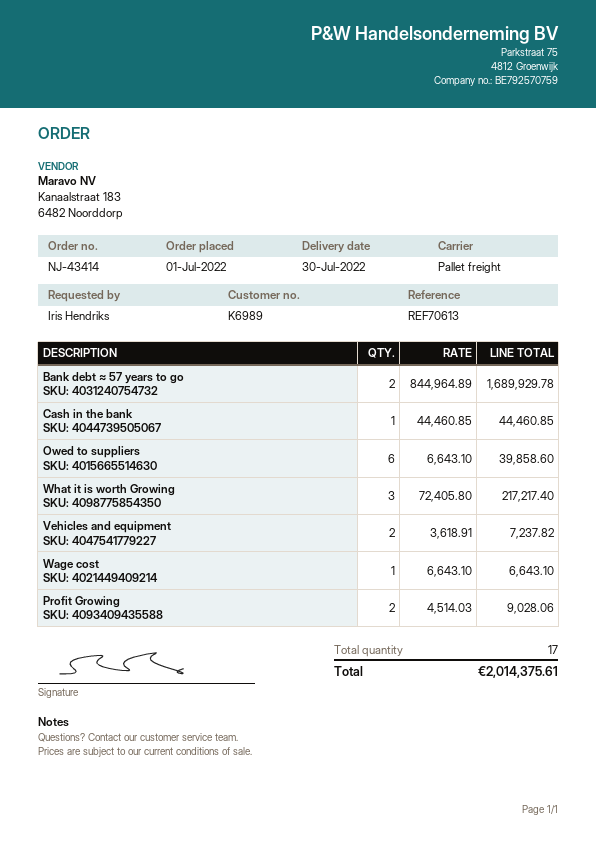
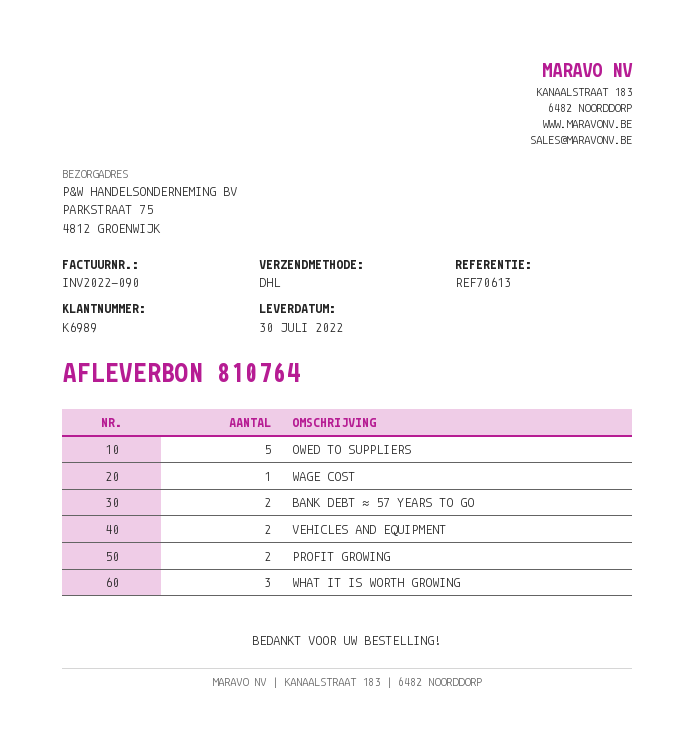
shipping method: pallet freight -> DHL
Cash in the bank: 1 -> none
Owed to suppliers: 6 -> 5

